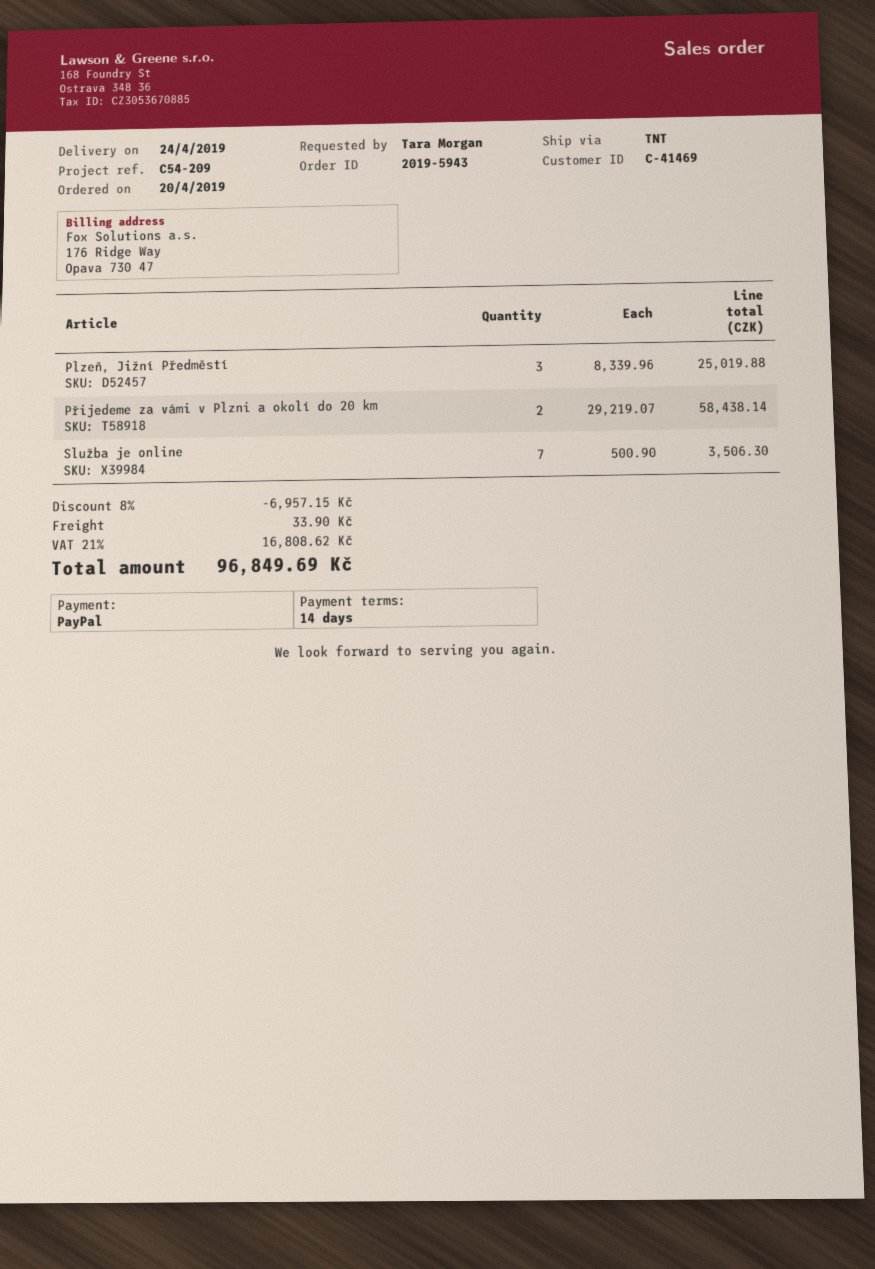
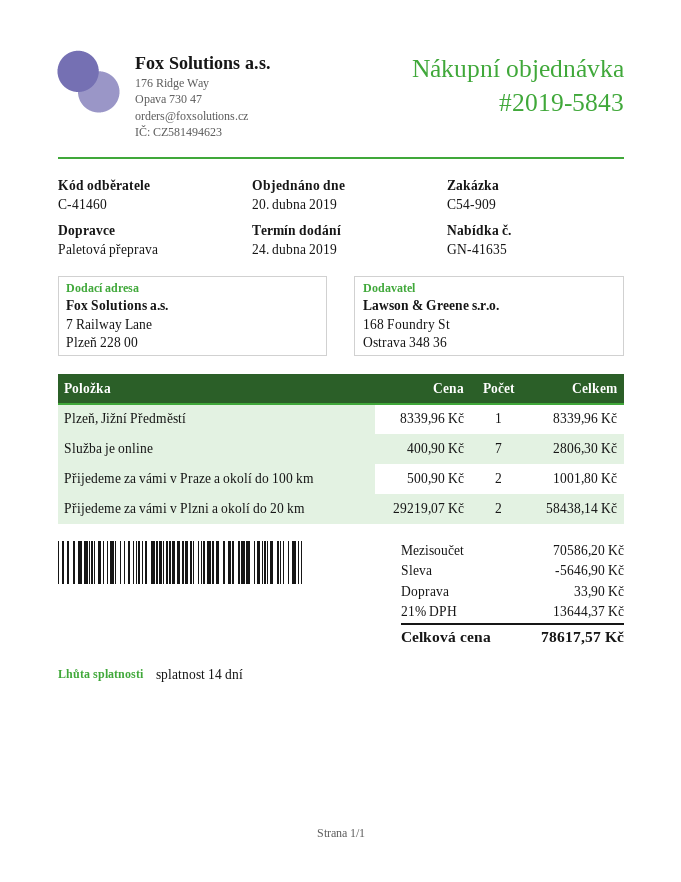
order number: 2019-5943 -> 2019-5843
customer number: C-41469 -> C-41460
reference: C54-209 -> C54-909
shipping method: TNT -> pallet freight
Plzeň, Jižní Předměstí: 3 x 8339.96 = 25019.88 -> 1 x 8339.96 = 8339.96
Služba je online: 7 x 500.90 = 3506.30 -> 7 x 400.90 = 2806.30
Přijedeme za vámi v Praze a okolí do 100 km: none -> 2 x 500.90 = 1001.80
discount: 6957.15 -> 5646.90
tax: 21% = 16808.62 -> 21% = 13644.37
total: 96849.69 -> 78617.57

